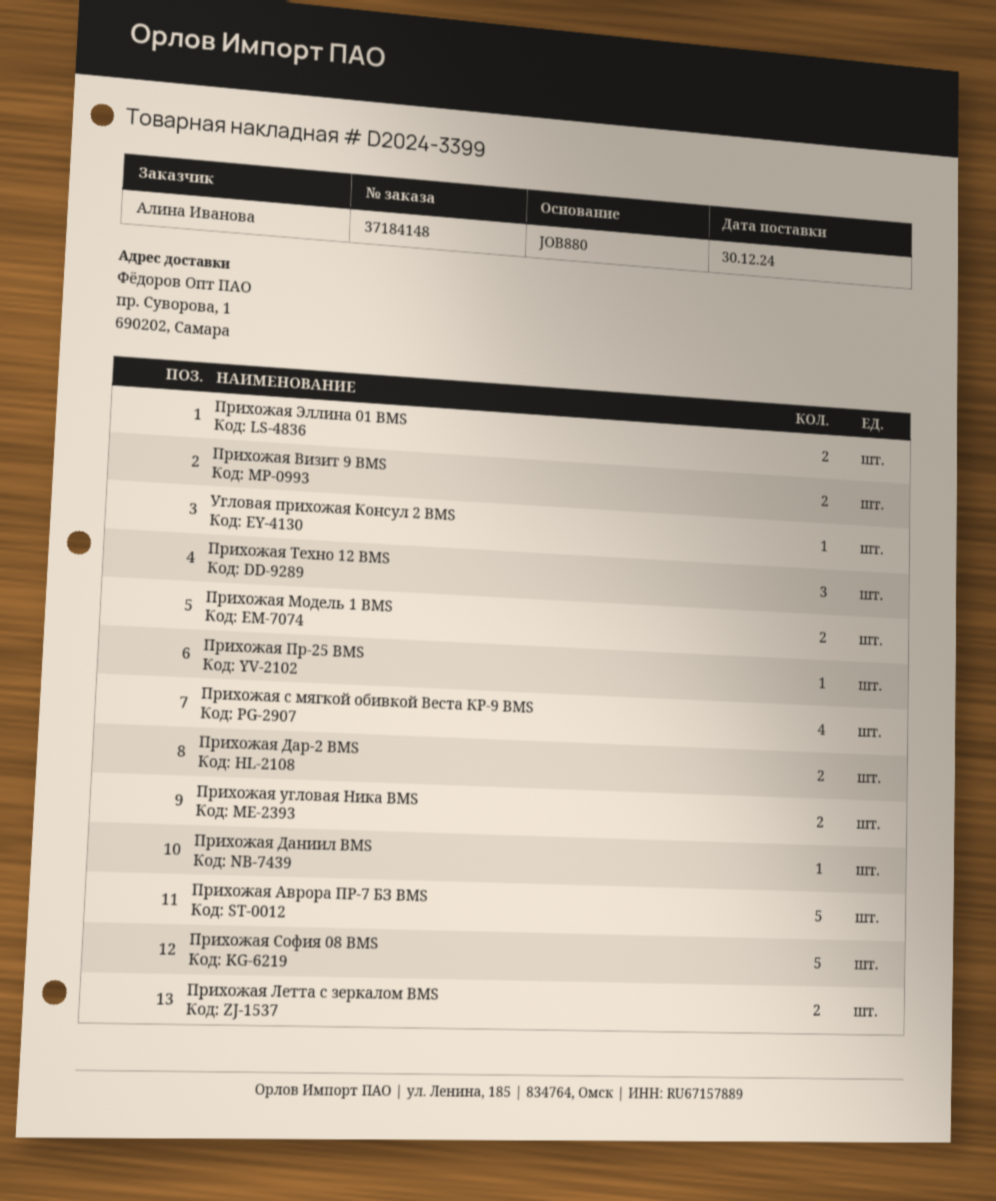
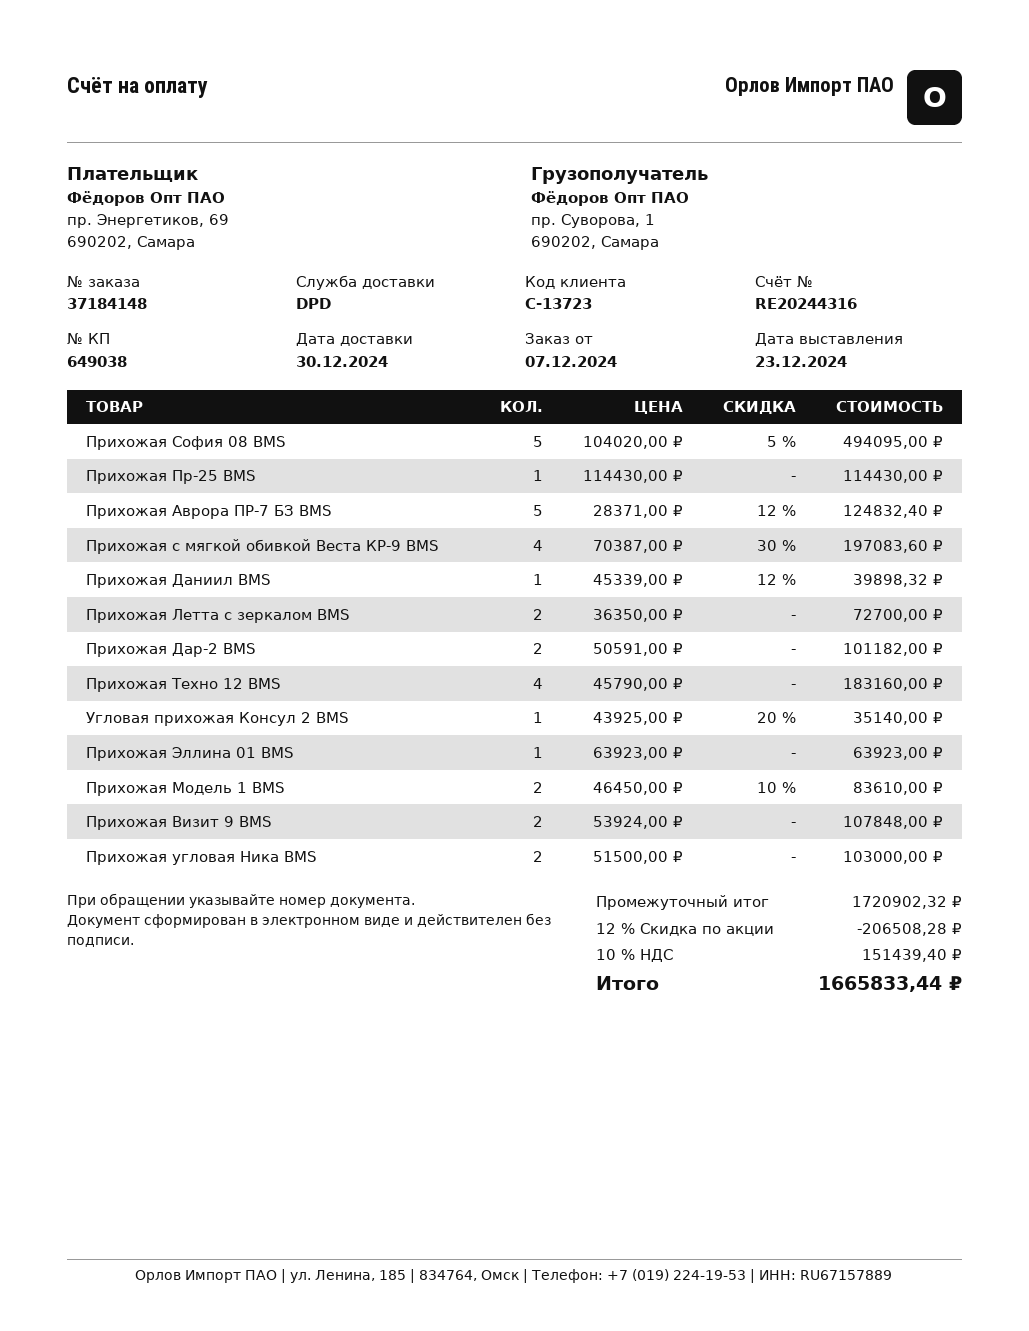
Прихожая Эллина 01 BMS: 2 -> 1
Прихожая Техно 12 BMS: 3 -> 4

